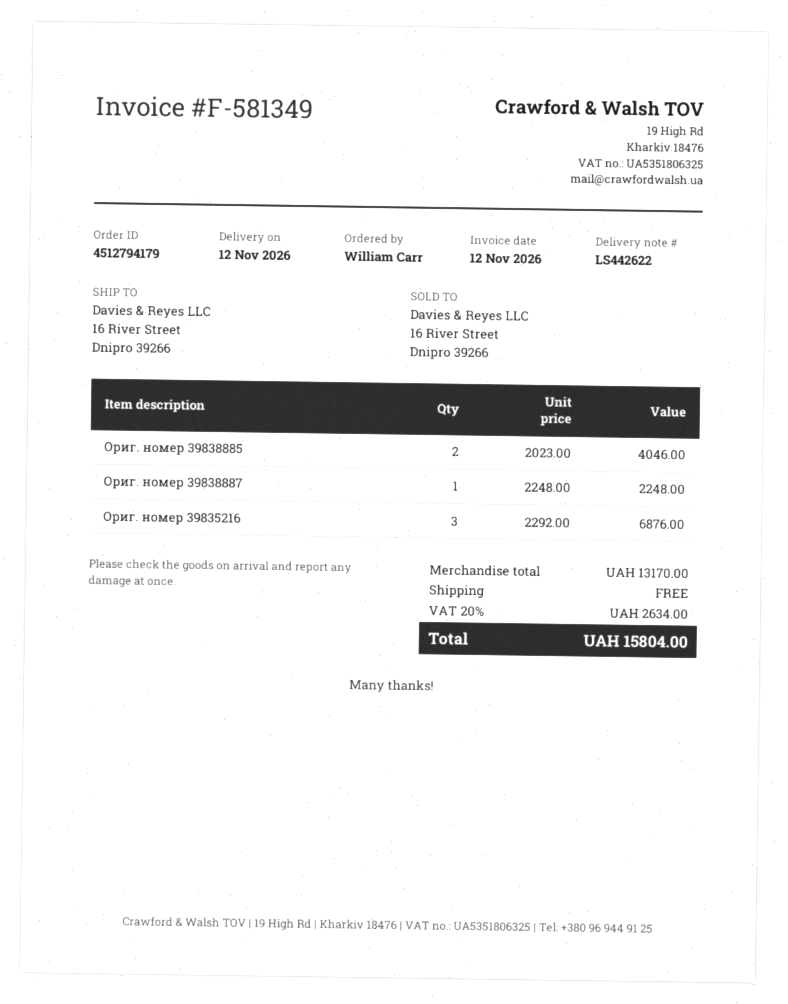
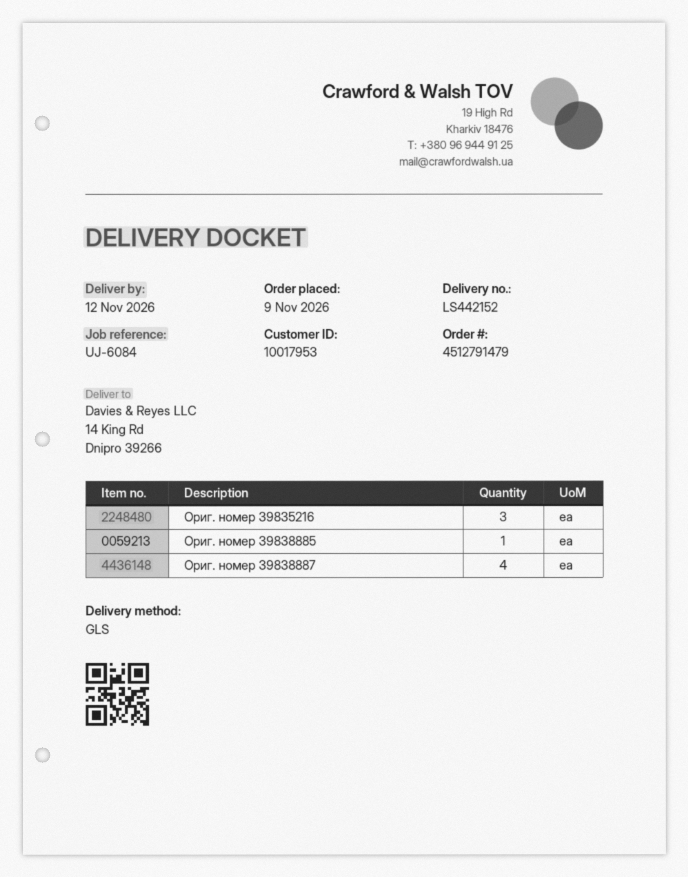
order number: 4512794179 -> 4512791479
delivery note number: LS442622 -> LS442152
ship to: 16 River Street, Dnipro 39266 -> 14 King Rd, Dnipro 39266
Ориг. номер 39838885: 2 -> 1
Ориг. номер 39838887: 1 -> 4

